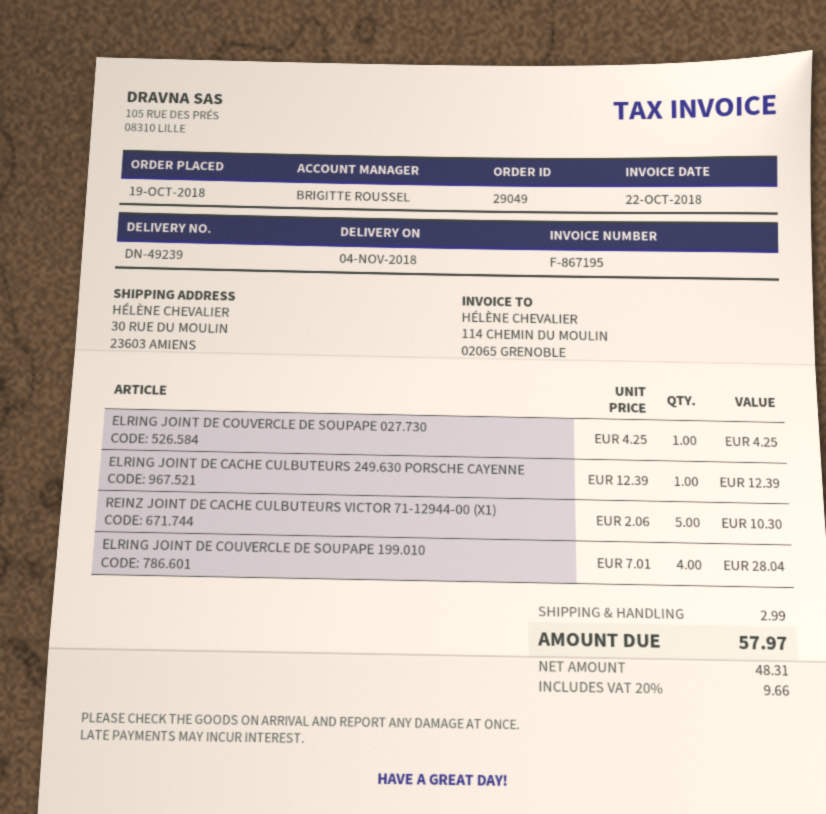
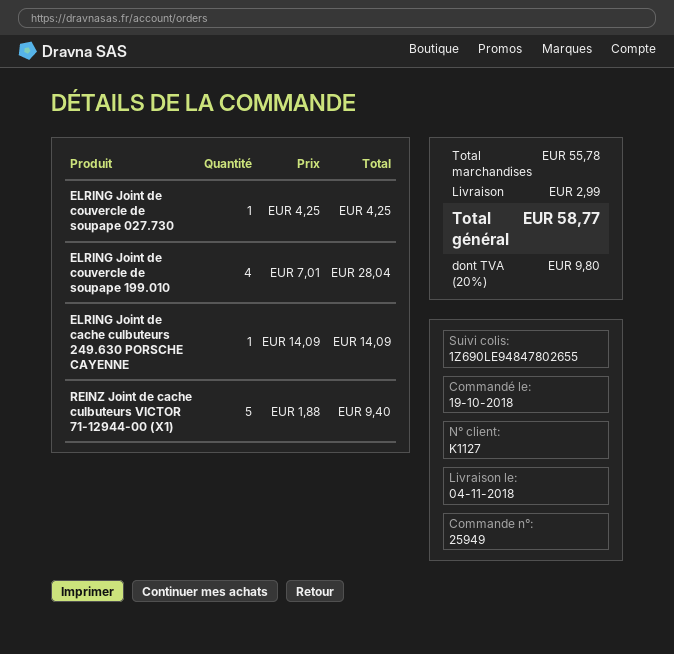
order number: 29049 -> 25949
ELRING JOINT DE CACHE CULBUTEURS 249.630 PORSCHE CAYENNE: 1 x 12.39 = 12.39 -> 1 x 14.09 = 14.09
REINZ JOINT DE CACHE CULBUTEURS VICTOR 71-12944-00 (X1): 5 x 2.06 = 10.30 -> 5 x 1.88 = 9.40
tax: 20% = 9.66 -> 20% = 9.80
total: 57.97 -> 58.77

